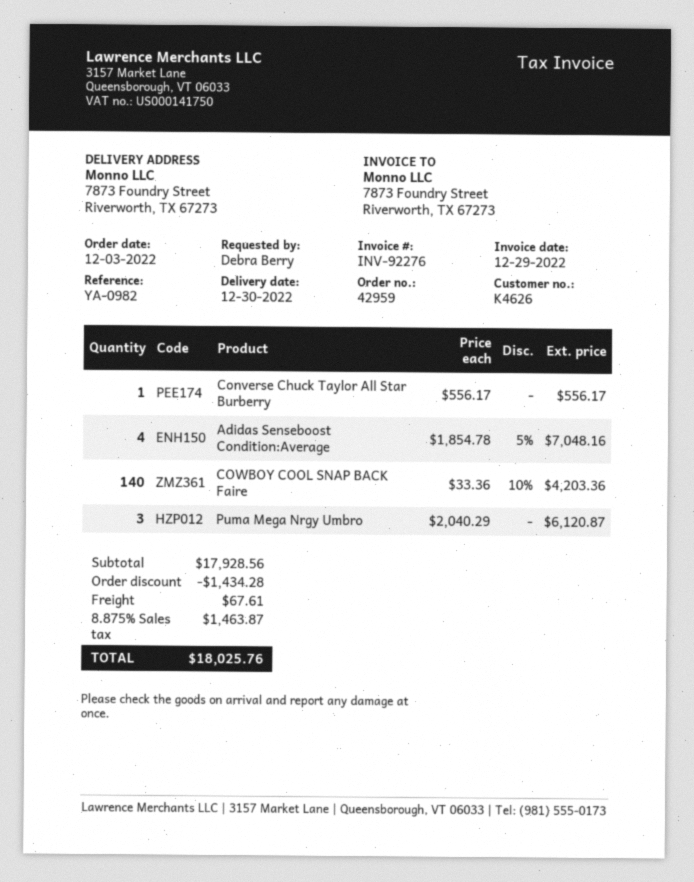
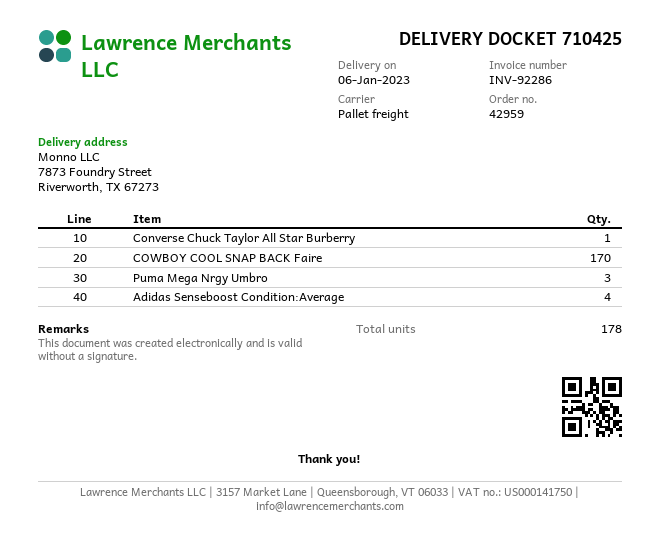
delivery date: 2022-12-30 -> 2023-01-06
invoice number: INV-92276 -> INV-92286
COWBOY COOL SNAP BACK Faire: 140 -> 170

